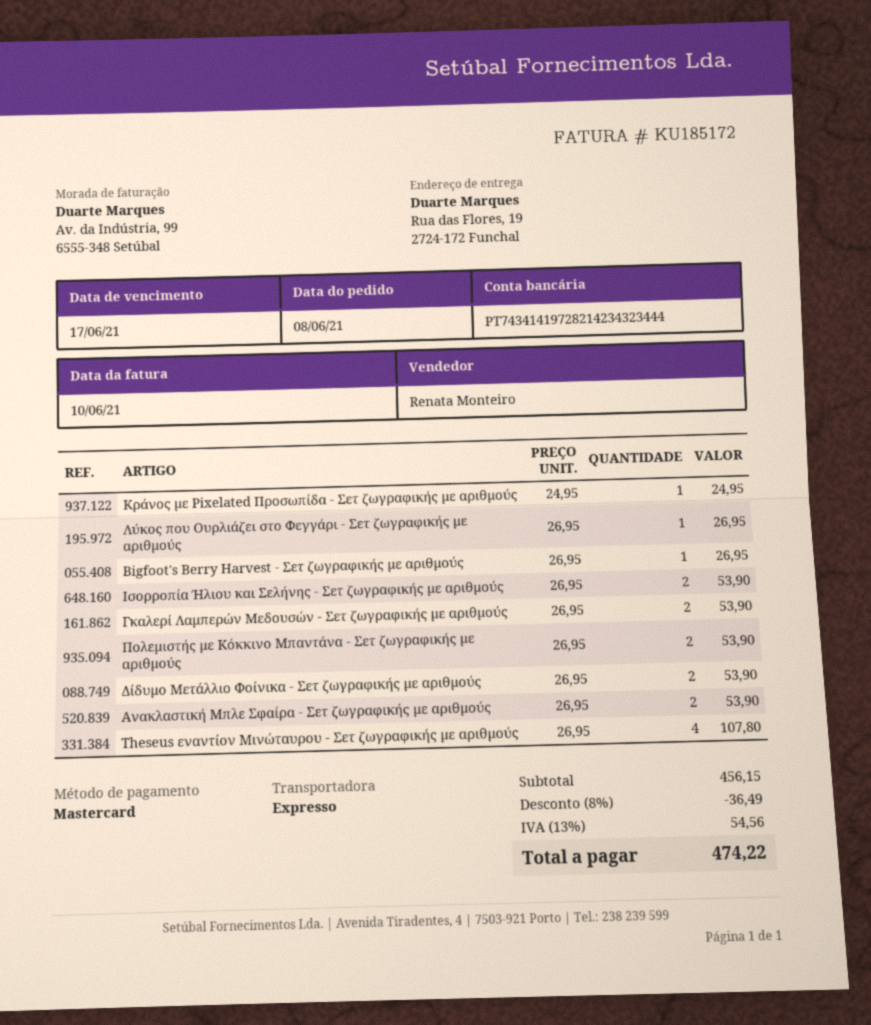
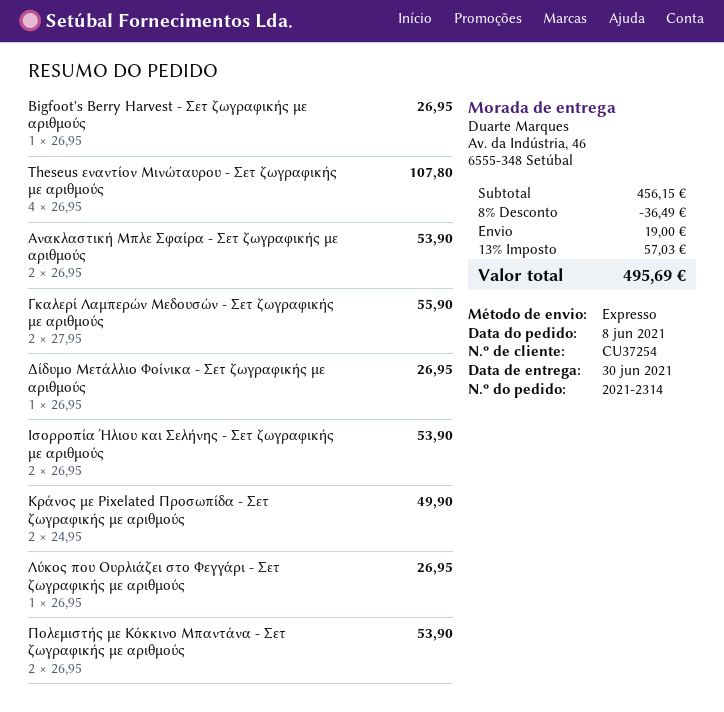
ship to: Rua das Flores, 19, 2724-172 Funchal -> Av. da Indústria, 46, 6555-348 Setúbal
Κράνος με Pixelated Προσωπίδα - Σετ ζωγραφικής με αριθμούς: 1 x 24.95 = 24.95 -> 2 x 24.95 = 49.90
Γκαλερί Λαμπερών Μεδουσών - Σετ ζωγραφικής με αριθμούς: 2 x 26.95 = 53.90 -> 2 x 27.95 = 55.90
Δίδυμο Μετάλλιο Φοίνικα - Σετ ζωγραφικής με αριθμούς: 2 x 26.95 = 53.90 -> 1 x 26.95 = 26.95
shipping: none -> 19.00
tax: 13% = 54.56 -> 13% = 57.03
total: 474.22 -> 495.69

